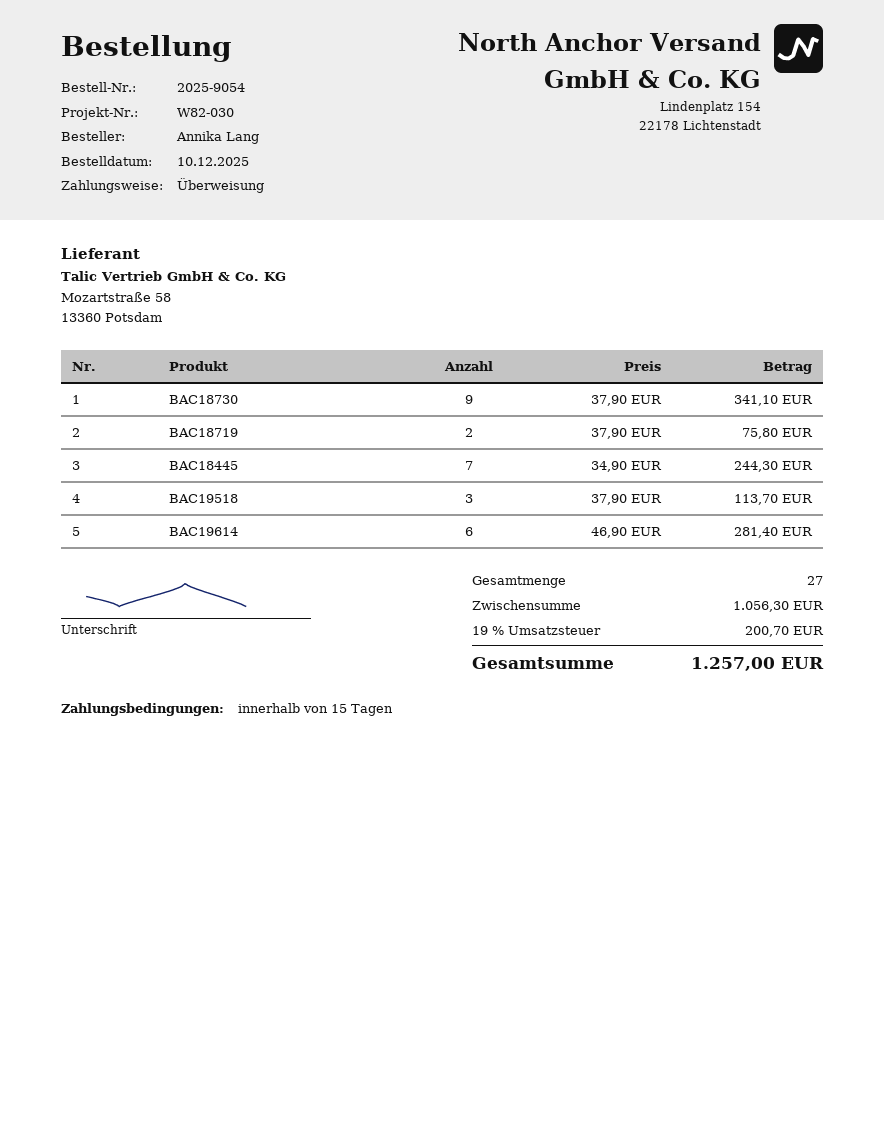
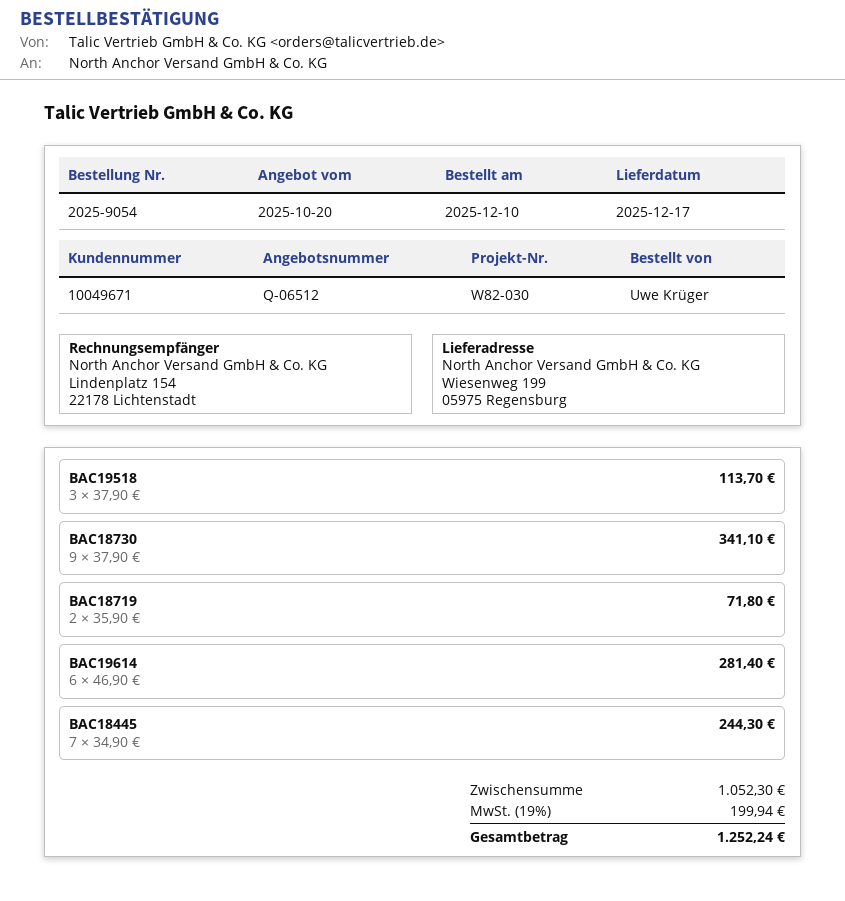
ordered by: Annika Lang -> Uwe Krüger
BAC18719: 2 x 37.90 = 75.80 -> 2 x 35.90 = 71.80
subtotal: 1056.30 -> 1052.30
tax: 19% = 200.70 -> 19% = 199.94
total: 1257.00 -> 1252.24

